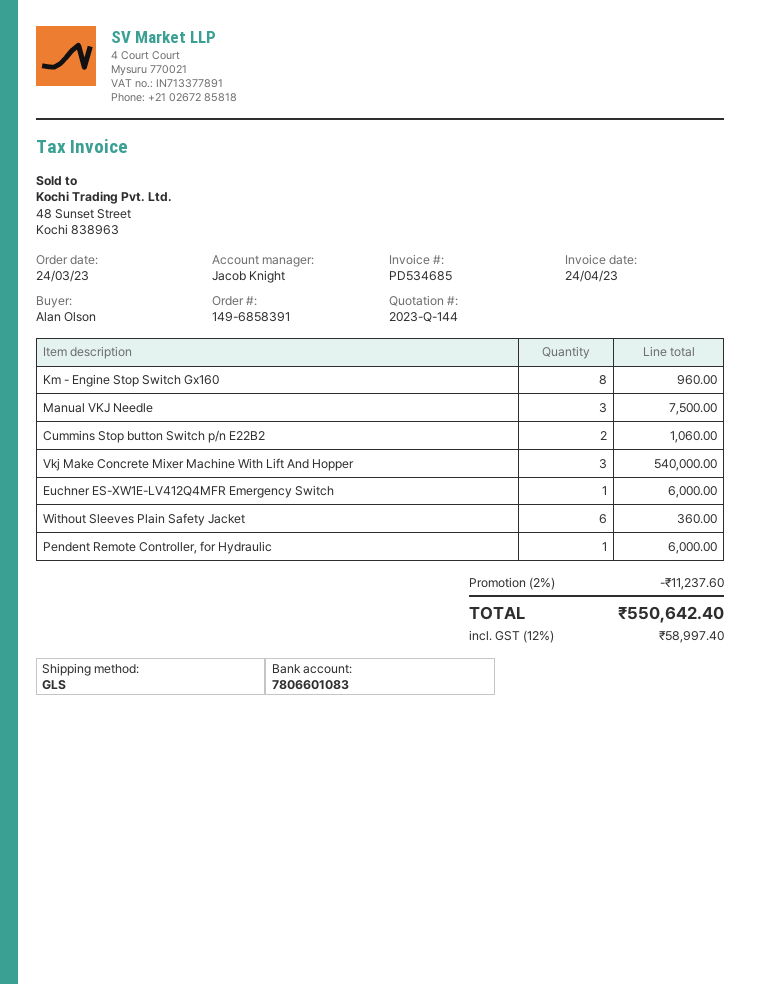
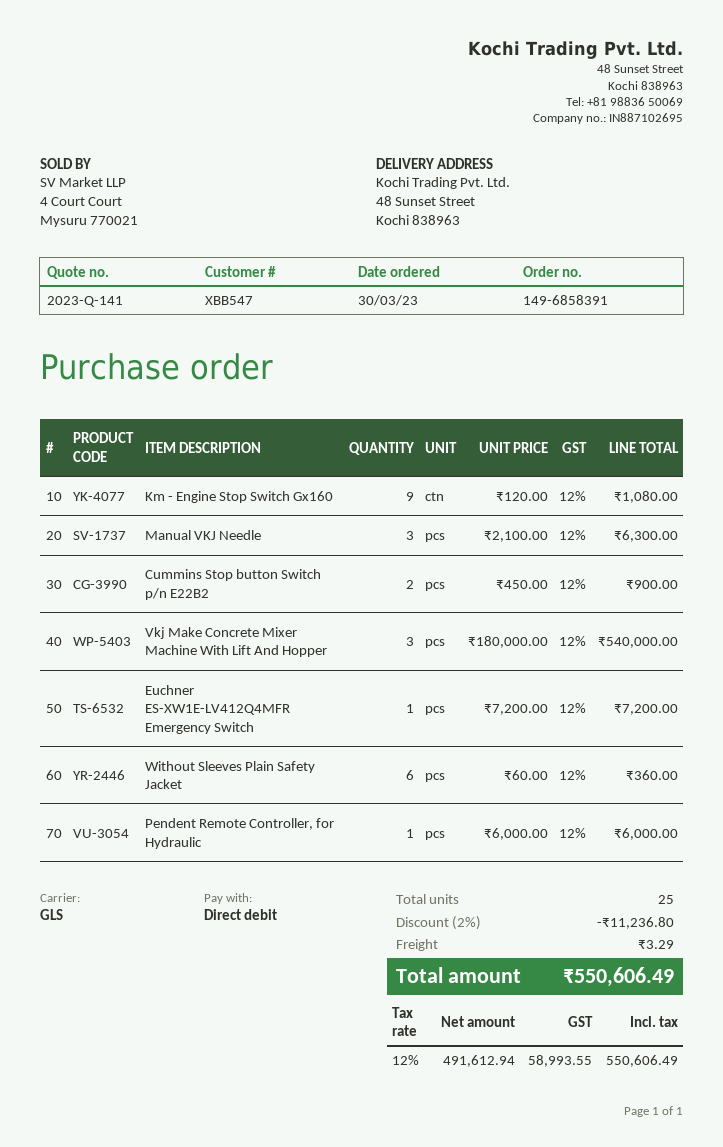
quote number: 2023-Q-144 -> 2023-Q-141
order date: 2023-03-24 -> 2023-03-30
Km - Engine Stop Switch Gx160: 8 for 960.00 -> 9 for 1080.00
Manual VKJ Needle: 3 for 7500.00 -> 3 for 6300.00
Cummins Stop button Switch p/n E22B2: 2 for 1060.00 -> 2 for 900.00
Euchner ES-XW1E-LV412Q4MFR Emergency Switch: 1 for 6000.00 -> 1 for 7200.00
discount: 2% = 11237.60 -> 2% = 11236.80
shipping: none -> 3.29
tax: 12% = 58997.40 -> 12% = 58993.55
total: 550642.40 -> 550606.49

